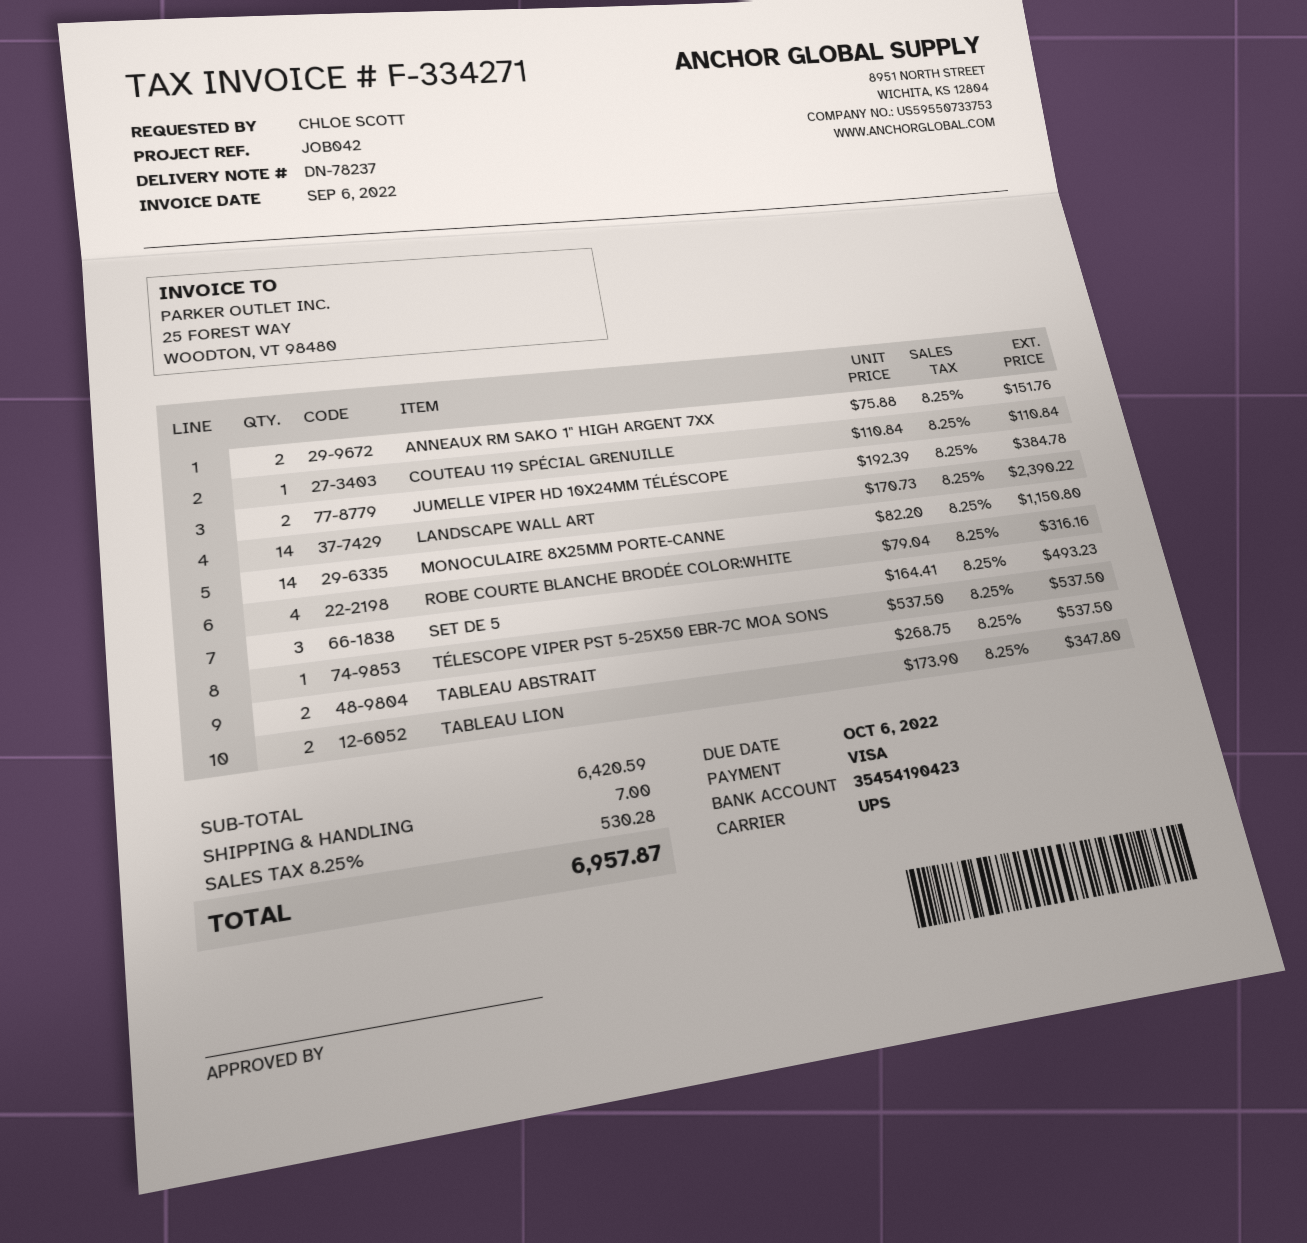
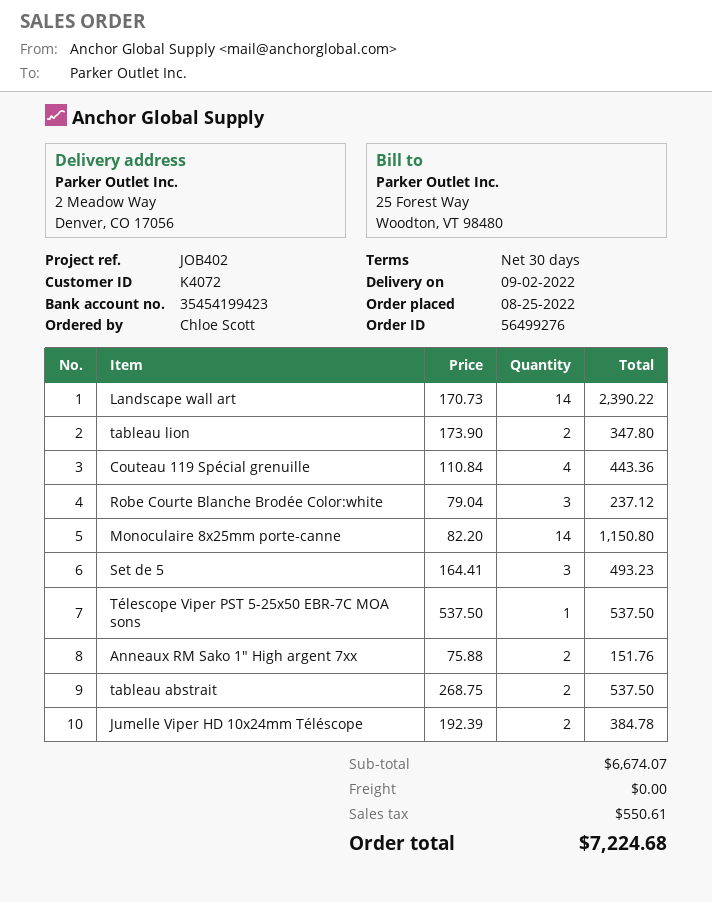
reference: JOB042 -> JOB402
bank account: 35454190423 -> 35454199423
COUTEAU 119 SPÉCIAL GRENUILLE: 1 x 110.84 = 110.84 -> 4 x 110.84 = 443.36
ROBE COURTE BLANCHE BRODÉE COLOR:WHITE: 4 x 79.04 = 316.16 -> 3 x 79.04 = 237.12
subtotal: 6420.59 -> 6674.07
shipping: 7.00 -> 0.00
tax: 530.28 -> 550.61
total: 6957.87 -> 7224.68

